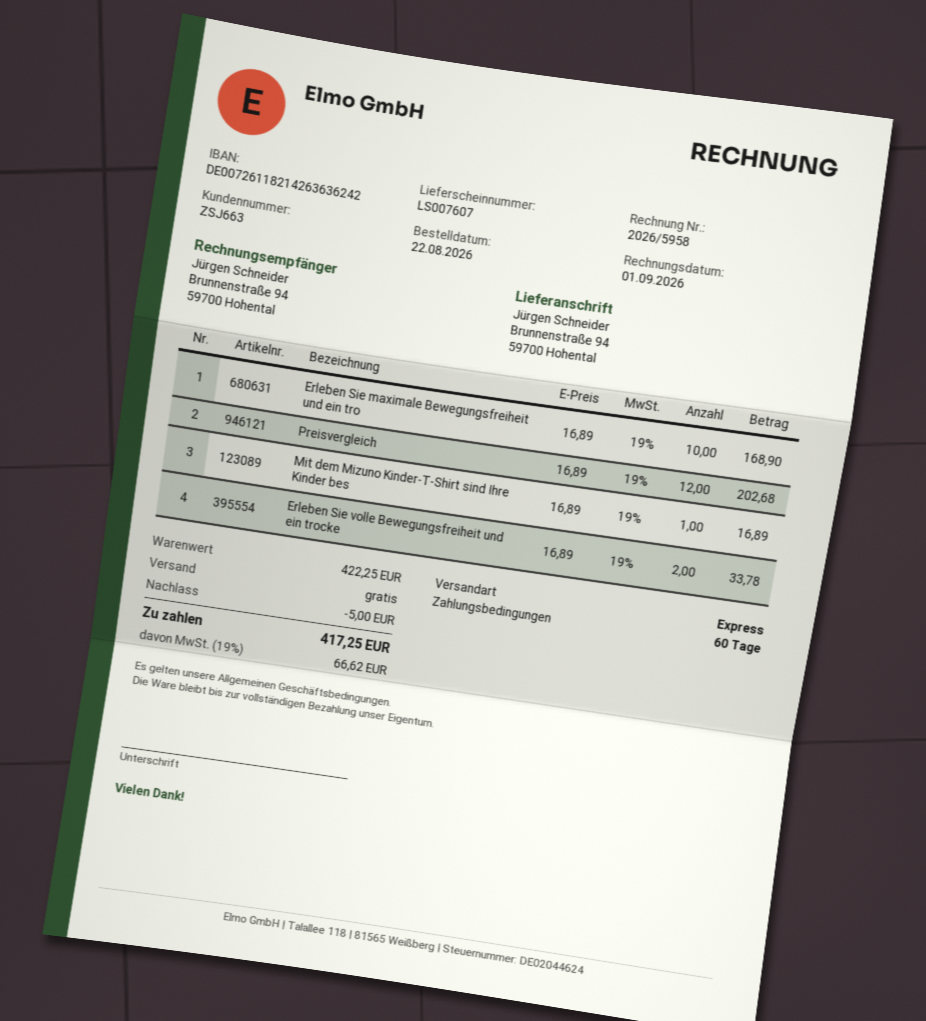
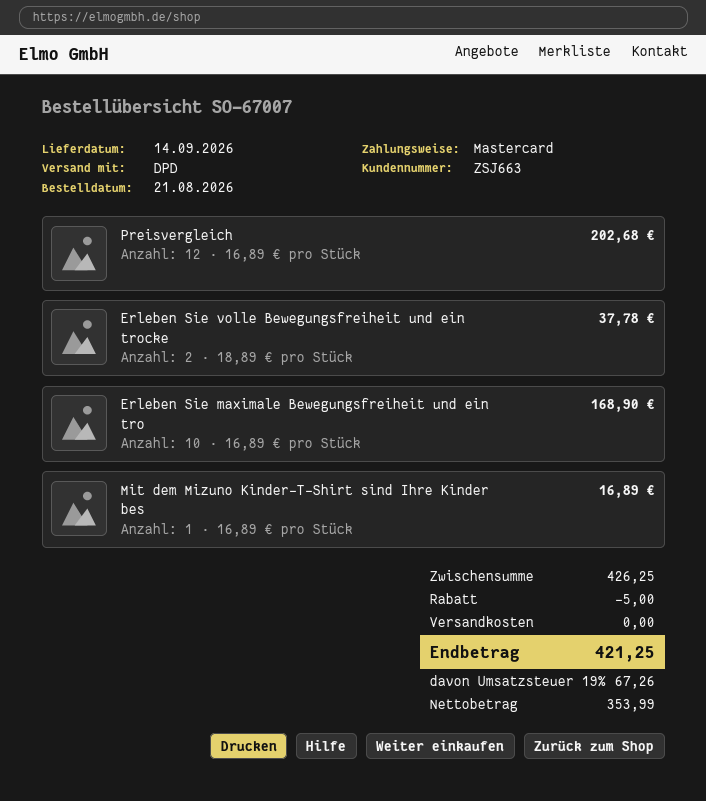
order date: 2026-08-22 -> 2026-08-21
shipping method: express -> DPD
Erleben Sie volle Bewegungsfreiheit und ein trocke: 2 x 16.89 = 33.78 -> 2 x 18.89 = 37.78
subtotal: 422.25 -> 426.25
tax: 19% = 66.62 -> 19% = 67.26
total: 417.25 -> 421.25

